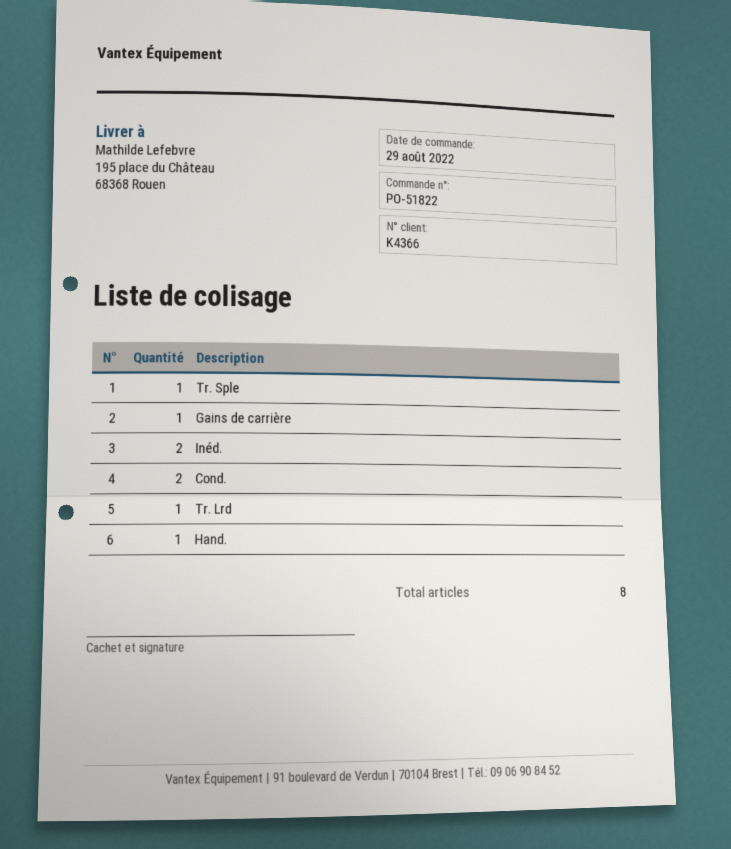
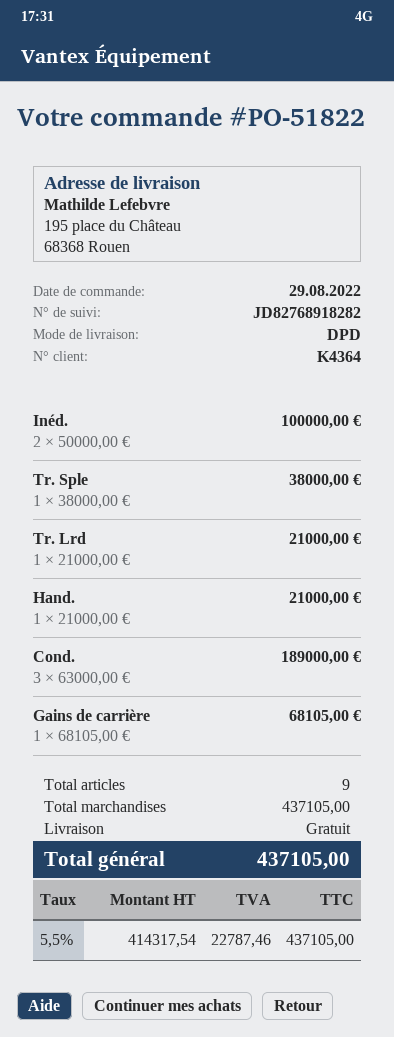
customer number: K4366 -> K4364
Cond.: 2 -> 3
total quantity: 8 -> 9

